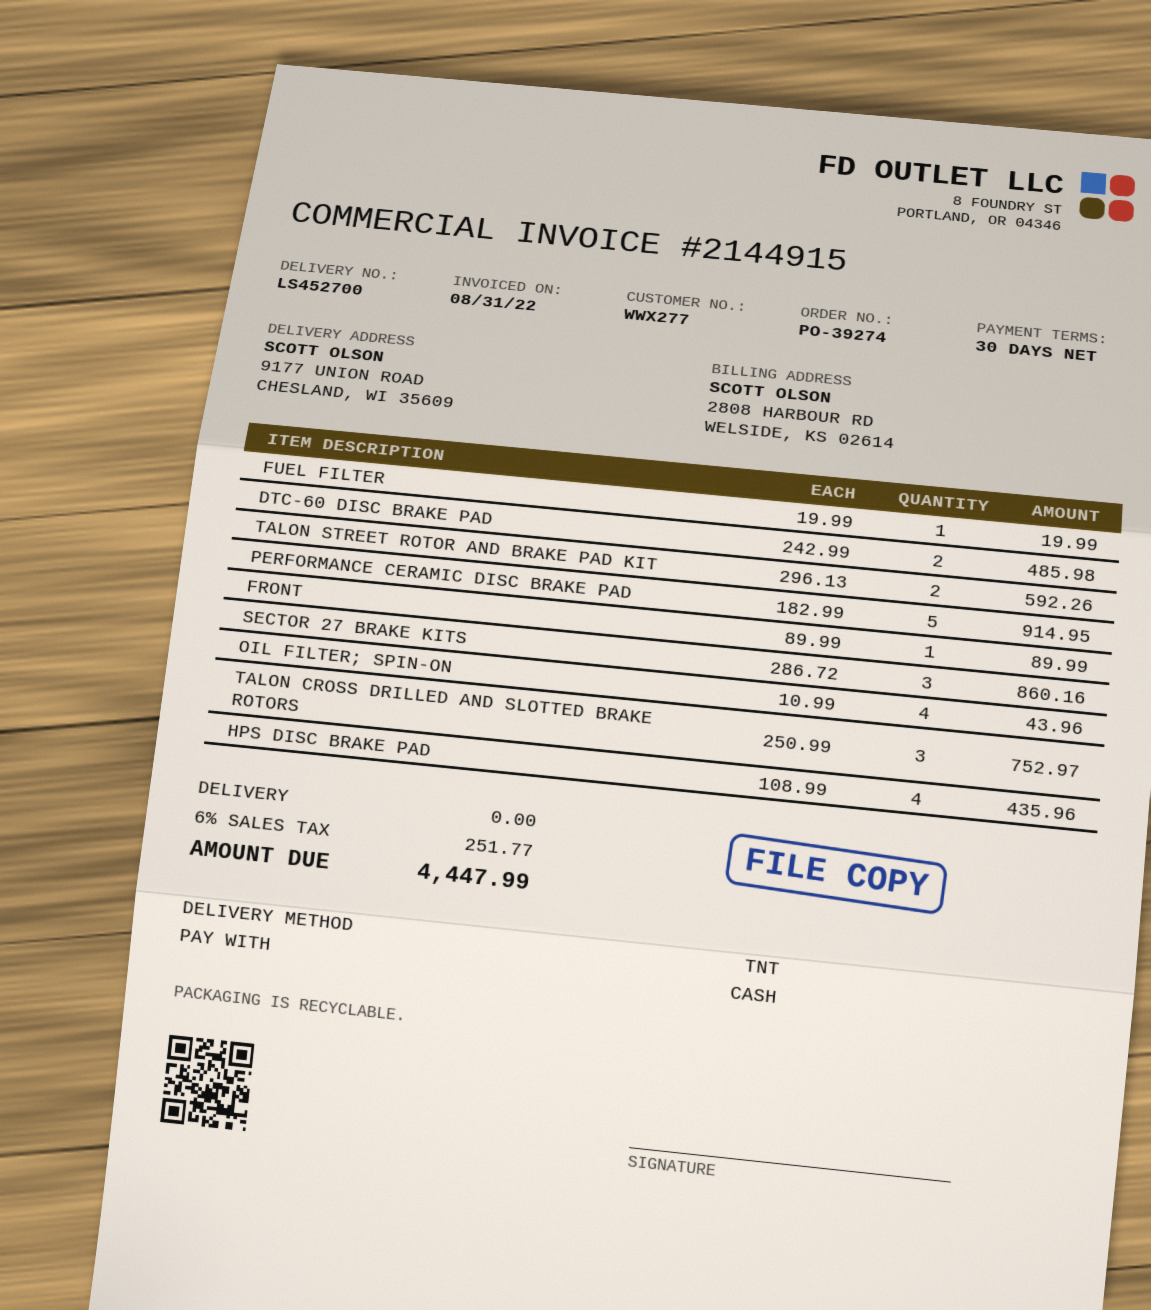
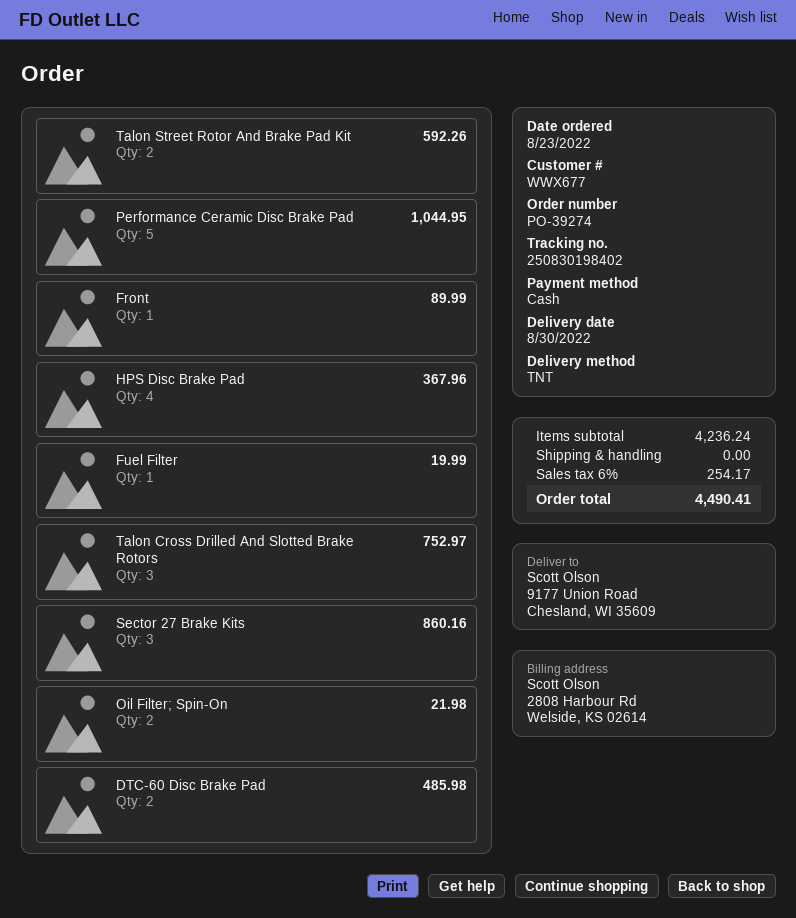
customer number: WWX277 -> WWX677
PERFORMANCE CERAMIC DISC BRAKE PAD: 5 for 914.95 -> 5 for 1044.95
OIL FILTER; SPIN-ON: 4 for 43.96 -> 2 for 21.98
HPS DISC BRAKE PAD: 4 for 435.96 -> 4 for 367.96
tax: 6% = 251.77 -> 6% = 254.17
total: 4447.99 -> 4490.41

